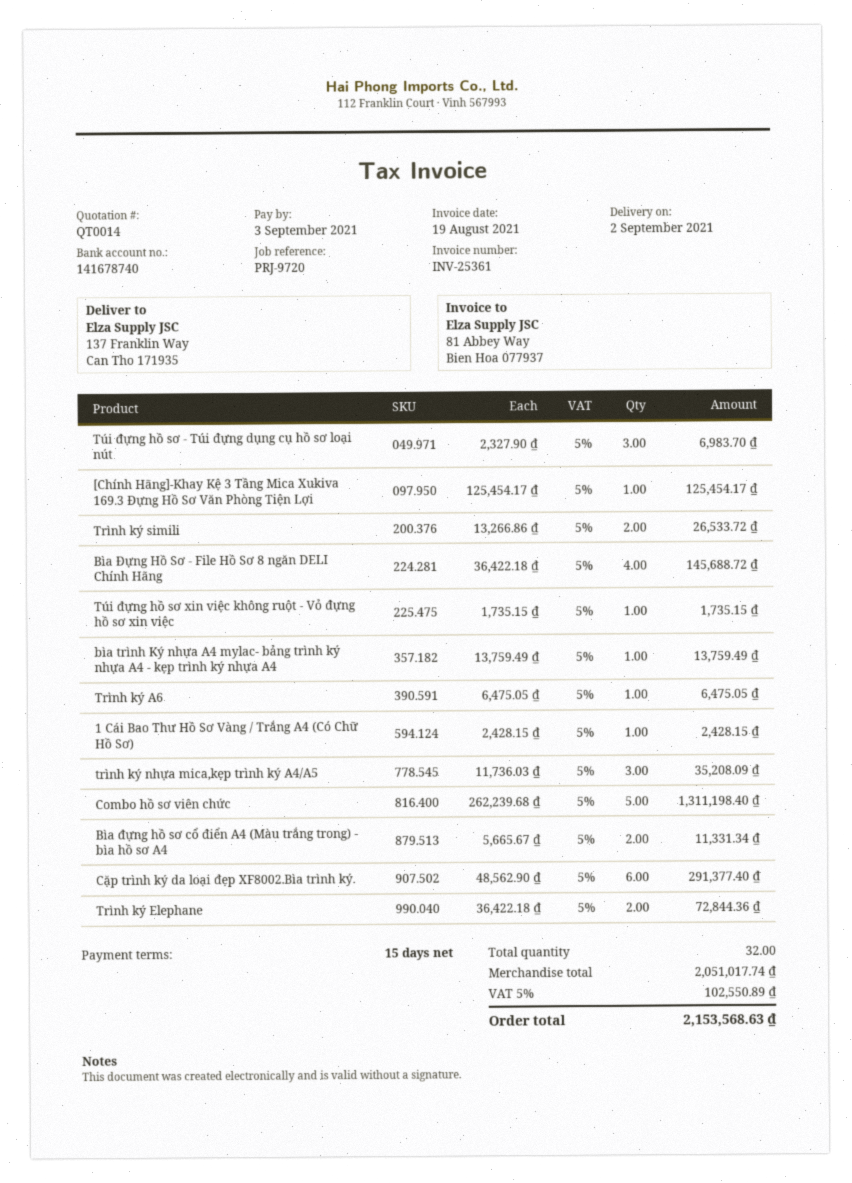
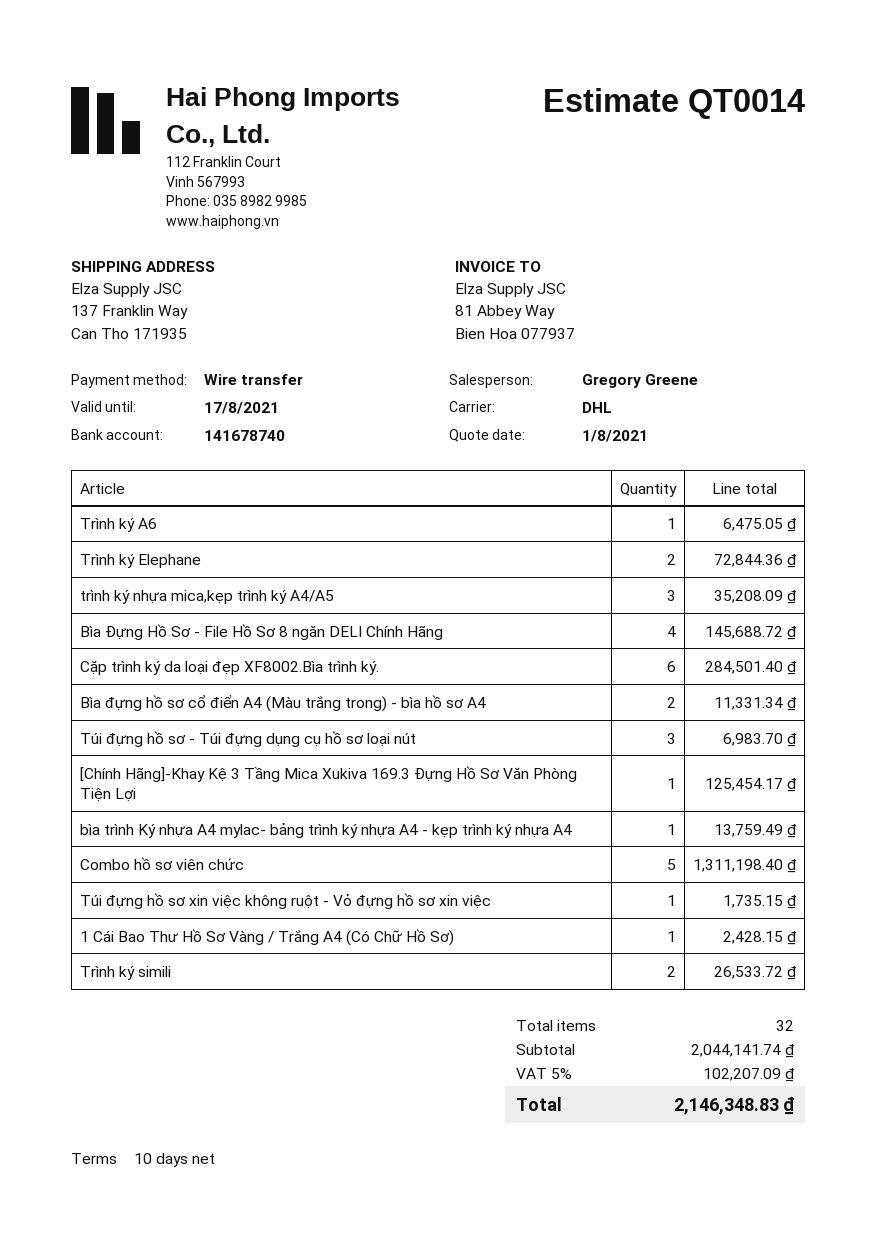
payment terms: 15 days -> 10 days
Cặp trình ký da loại đẹp XF8002.Bìa trình ký.: 6 for 291377.40 -> 6 for 284501.40
subtotal: 2051017.74 -> 2044141.74
tax: 5% = 102550.89 -> 5% = 102207.09
total: 2153568.63 -> 2146348.83

